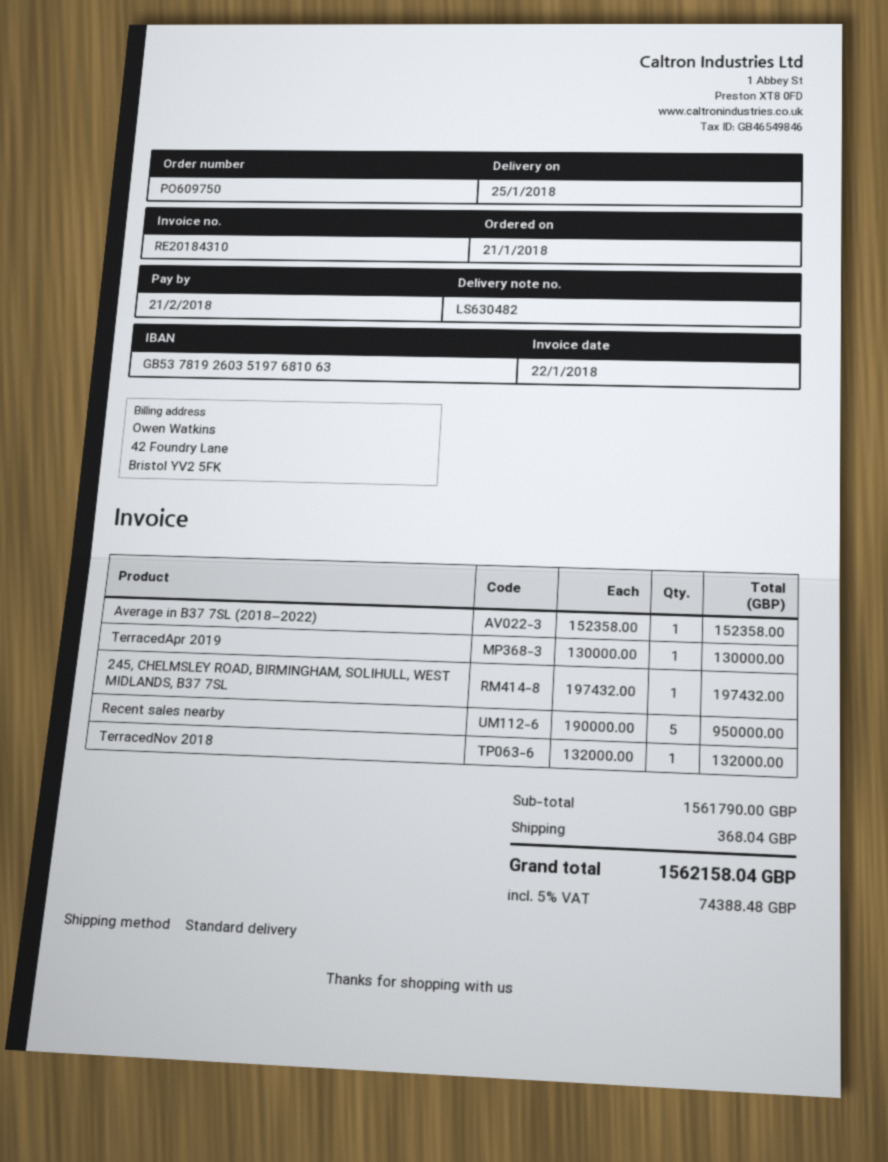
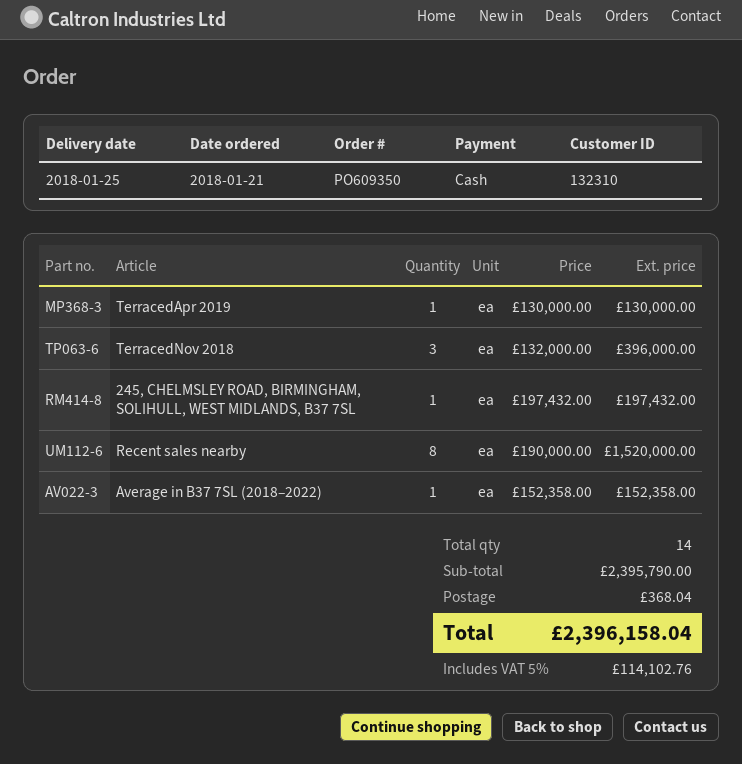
order number: PO609750 -> PO609350
Recent sales nearby: 5 x 190000.00 = 950000.00 -> 8 x 190000.00 = 1520000.00
TerracedNov 2018: 1 x 132000.00 = 132000.00 -> 3 x 132000.00 = 396000.00
subtotal: 1561790.00 -> 2395790.00
tax: 5% = 74388.48 -> 5% = 114102.76
total: 1562158.04 -> 2396158.04

